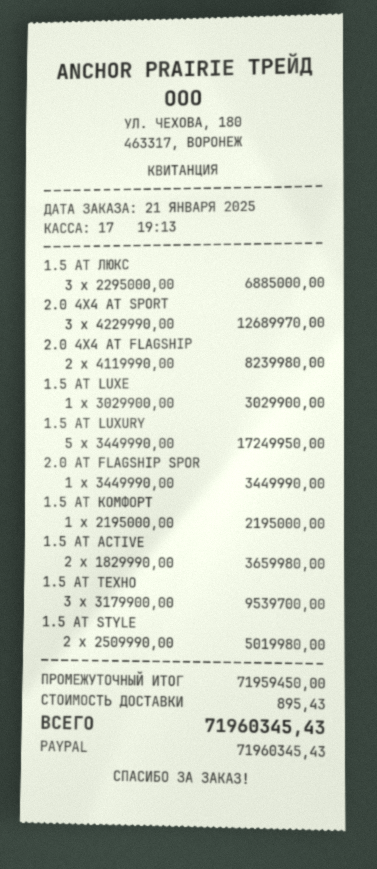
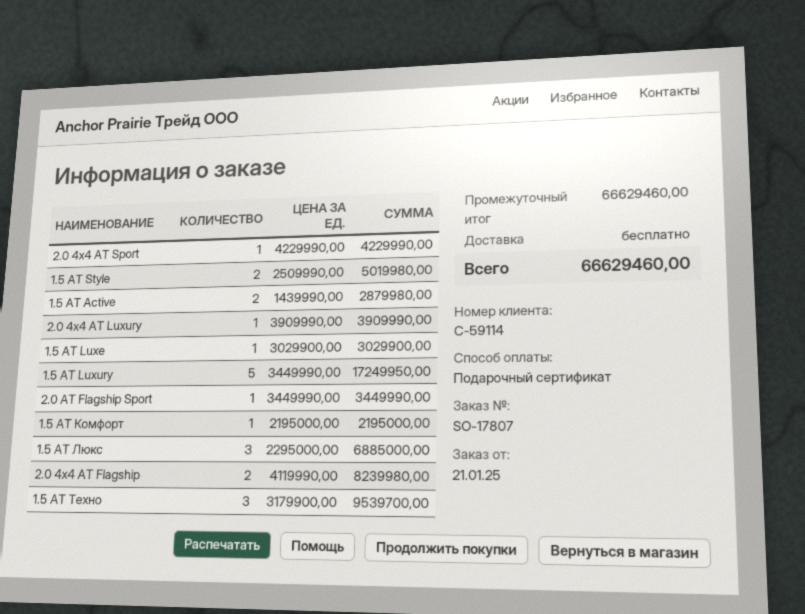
payment method: PayPal -> gift card
2.0 4X4 AT SPORT: 3 x 4229990.00 = 12689970.00 -> 1 x 4229990.00 = 4229990.00
1.5 AT ACTIVE: 2 x 1829990.00 = 3659980.00 -> 2 x 1439990.00 = 2879980.00
2.0 4x4 AT Luxury: none -> 1 x 3909990.00 = 3909990.00
subtotal: 71959450.00 -> 66629460.00
shipping: 895.43 -> 0.00
total: 71960345.43 -> 66629460.00

